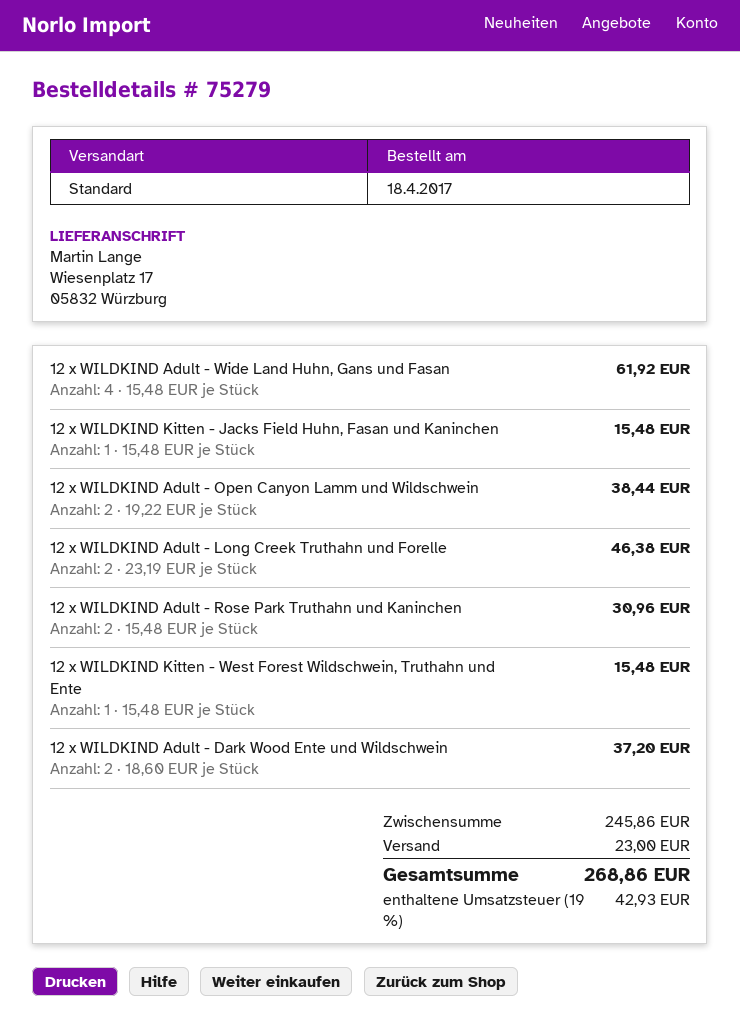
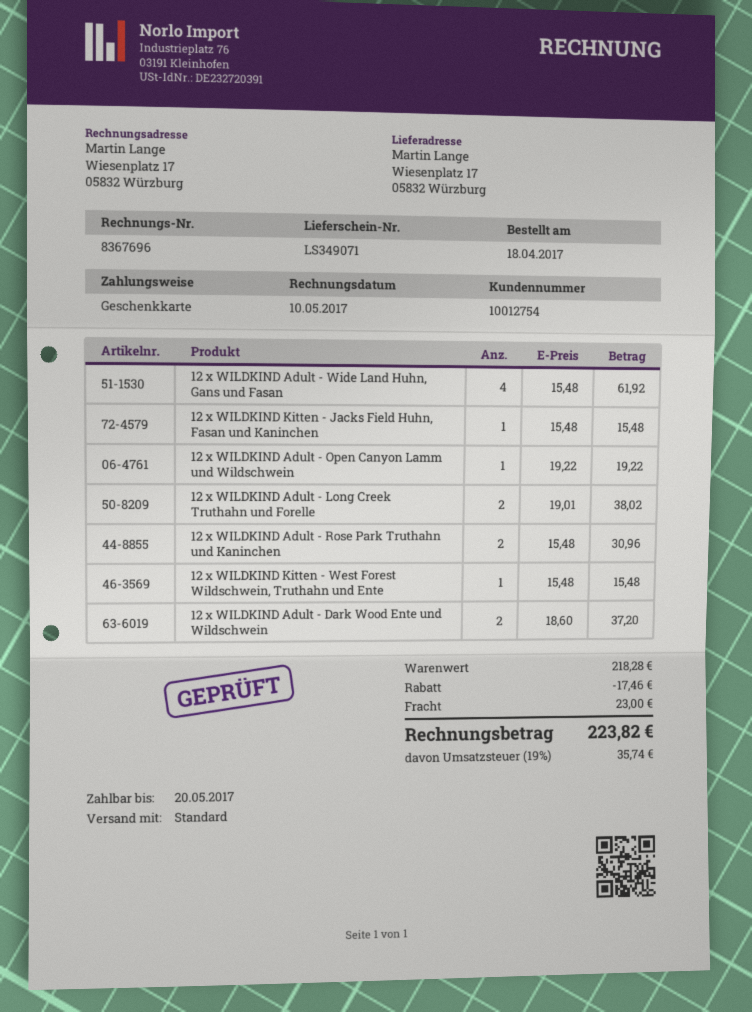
12 x WILDKIND Adult - Open Canyon Lamm und Wildschwein: 2 x 19.22 = 38.44 -> 1 x 19.22 = 19.22
12 x WILDKIND Adult - Long Creek Truthahn und Forelle: 2 x 23.19 = 46.38 -> 2 x 19.01 = 38.02
subtotal: 245.86 -> 218.28
discount: none -> 17.46
tax: 19% = 42.93 -> 19% = 35.74
total: 268.86 -> 223.82

